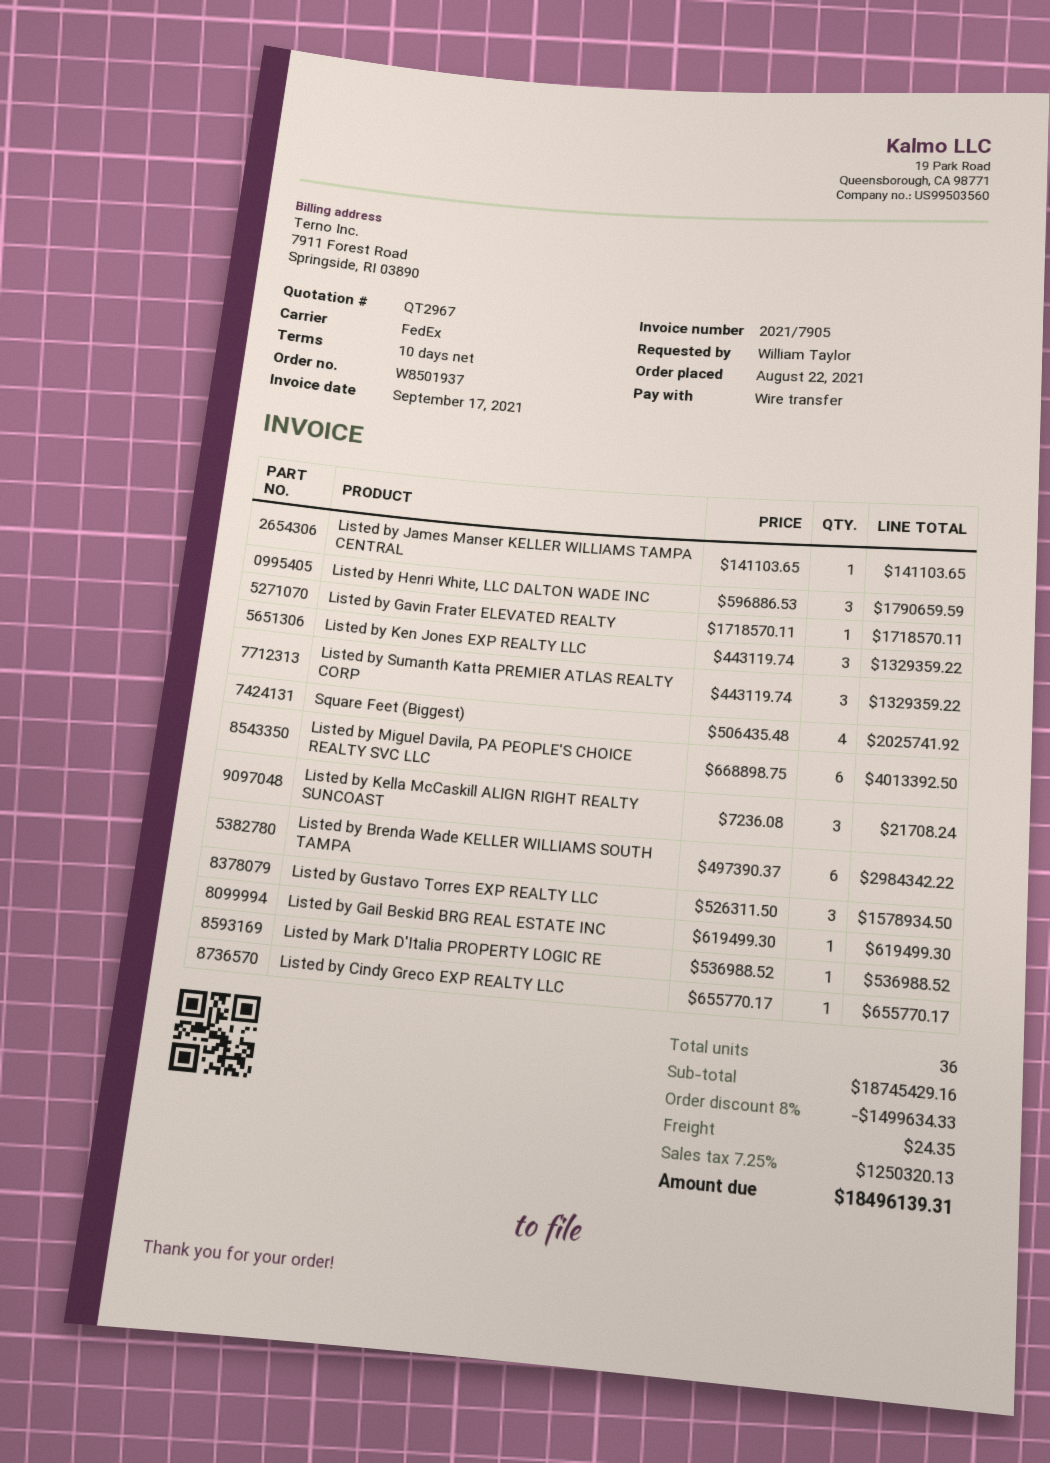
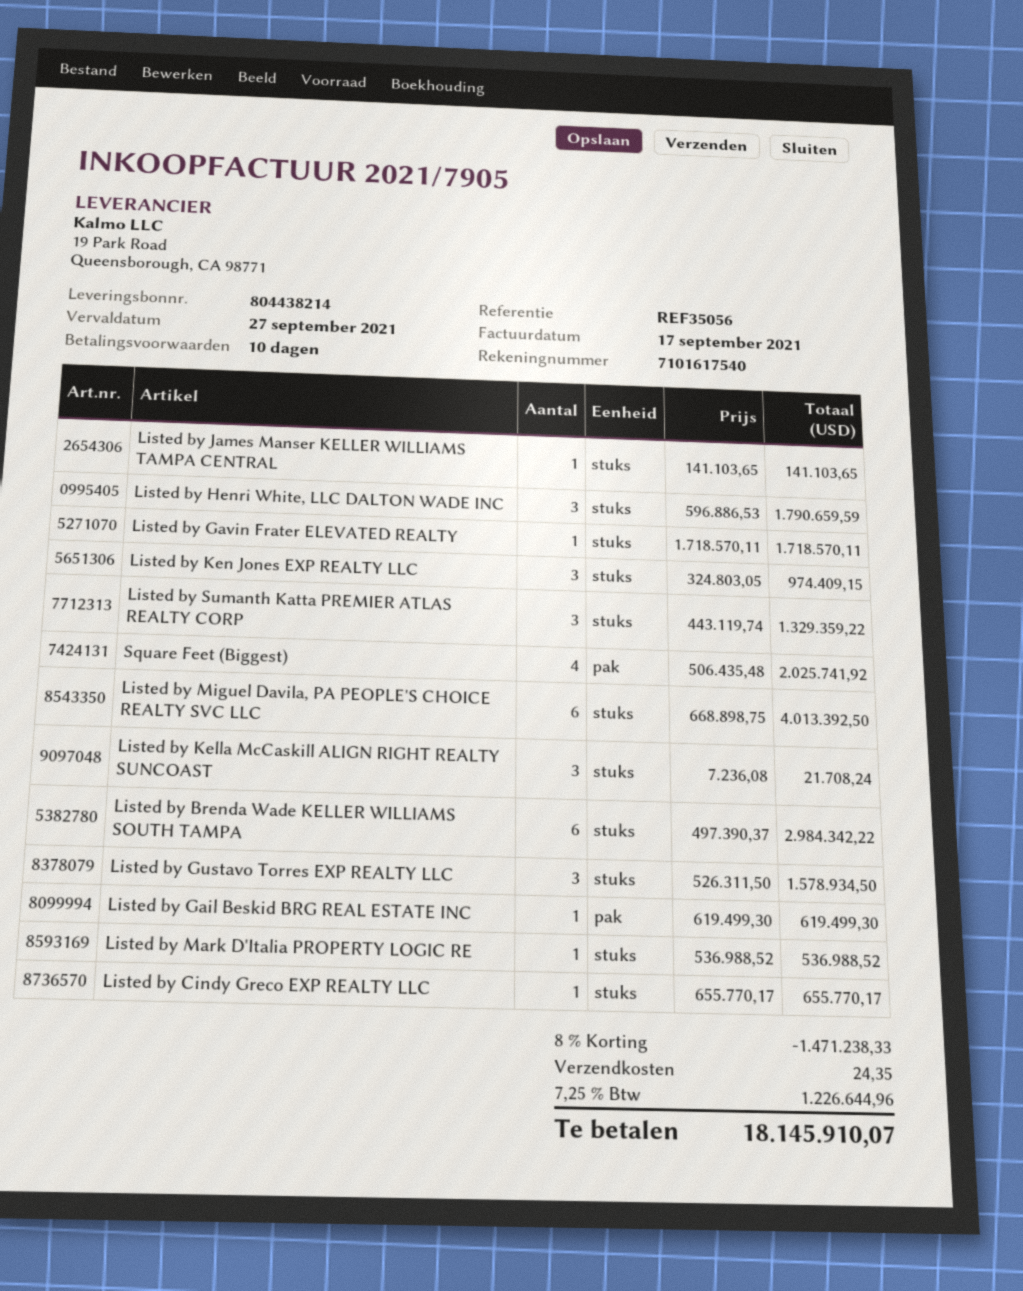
Listed by Ken Jones EXP REALTY LLC: 3 x 443119.74 = 1329359.22 -> 3 x 324803.05 = 974409.15
discount: 8% = 1499634.33 -> 8% = 1471238.33
tax: 7.25% = 1250320.13 -> 7.25% = 1226644.96
total: 18496139.31 -> 18145910.07

